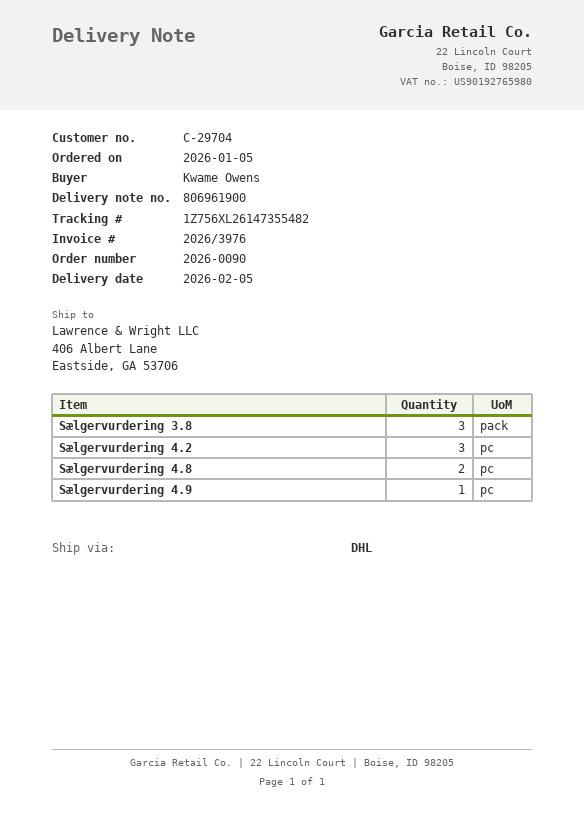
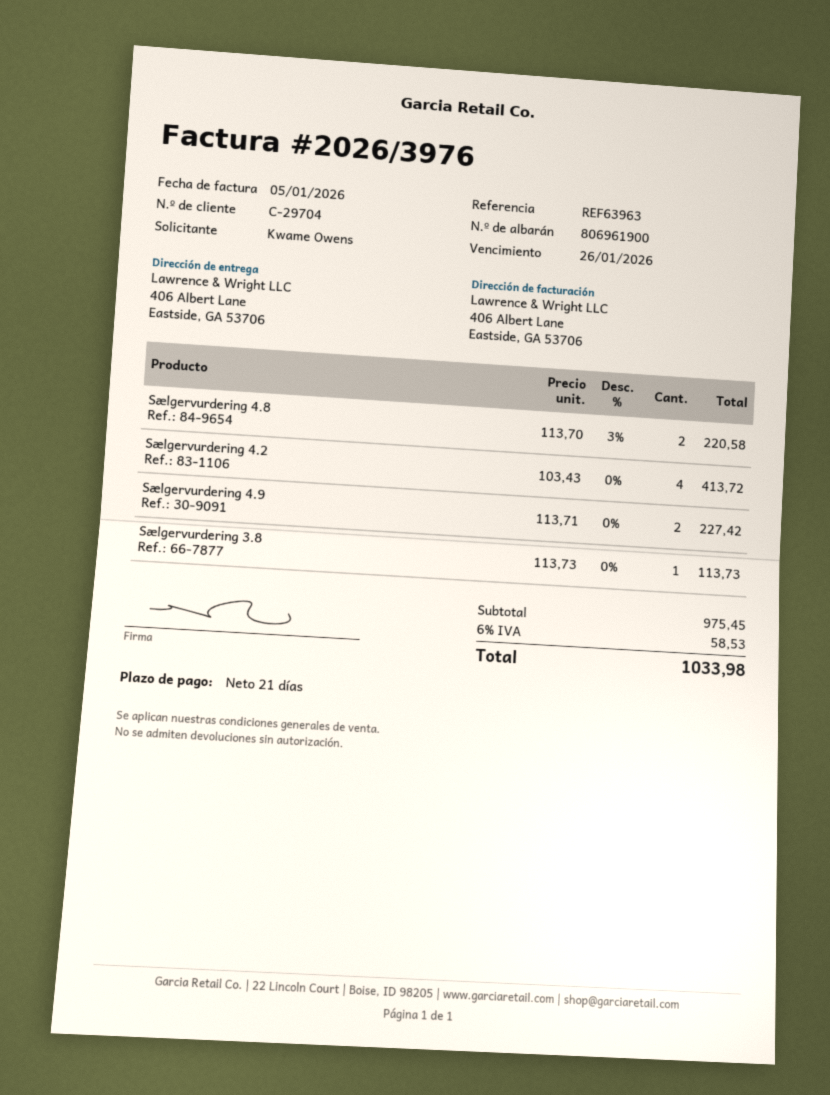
Sælgervurdering 3.8: 3 -> 1
Sælgervurdering 4.2: 3 -> 4
Sælgervurdering 4.9: 1 -> 2

